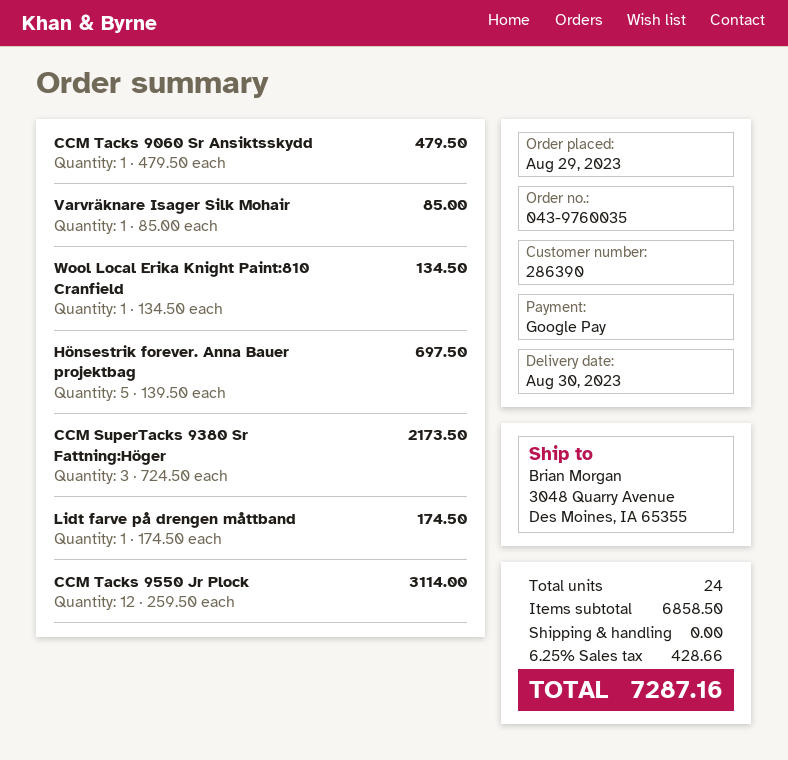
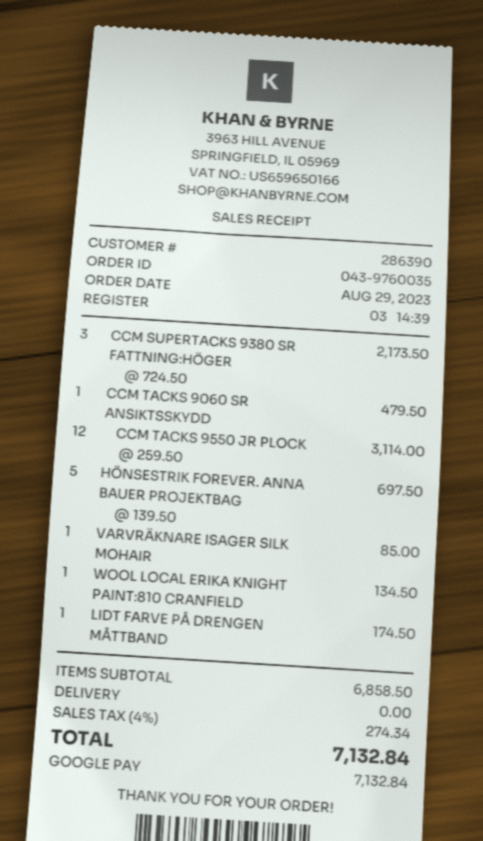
tax: 6.25% = 428.66 -> 4% = 274.34
total: 7287.16 -> 7132.84

